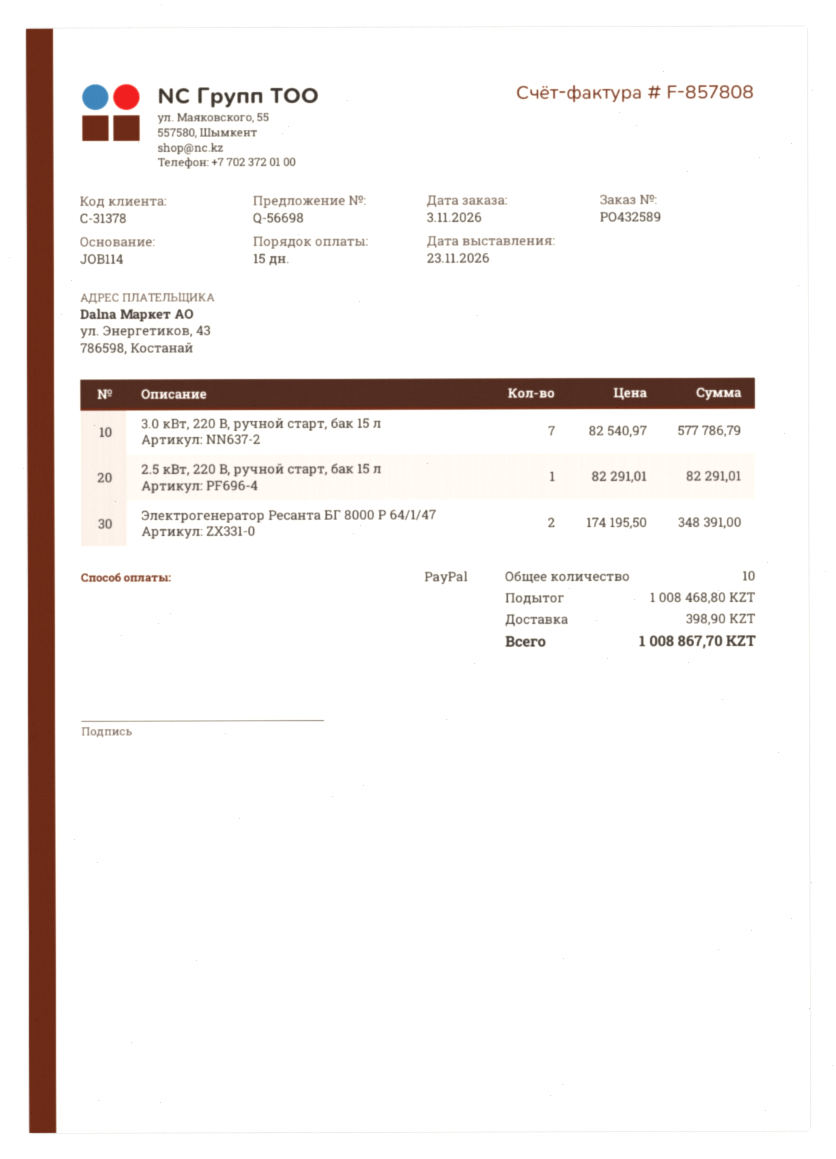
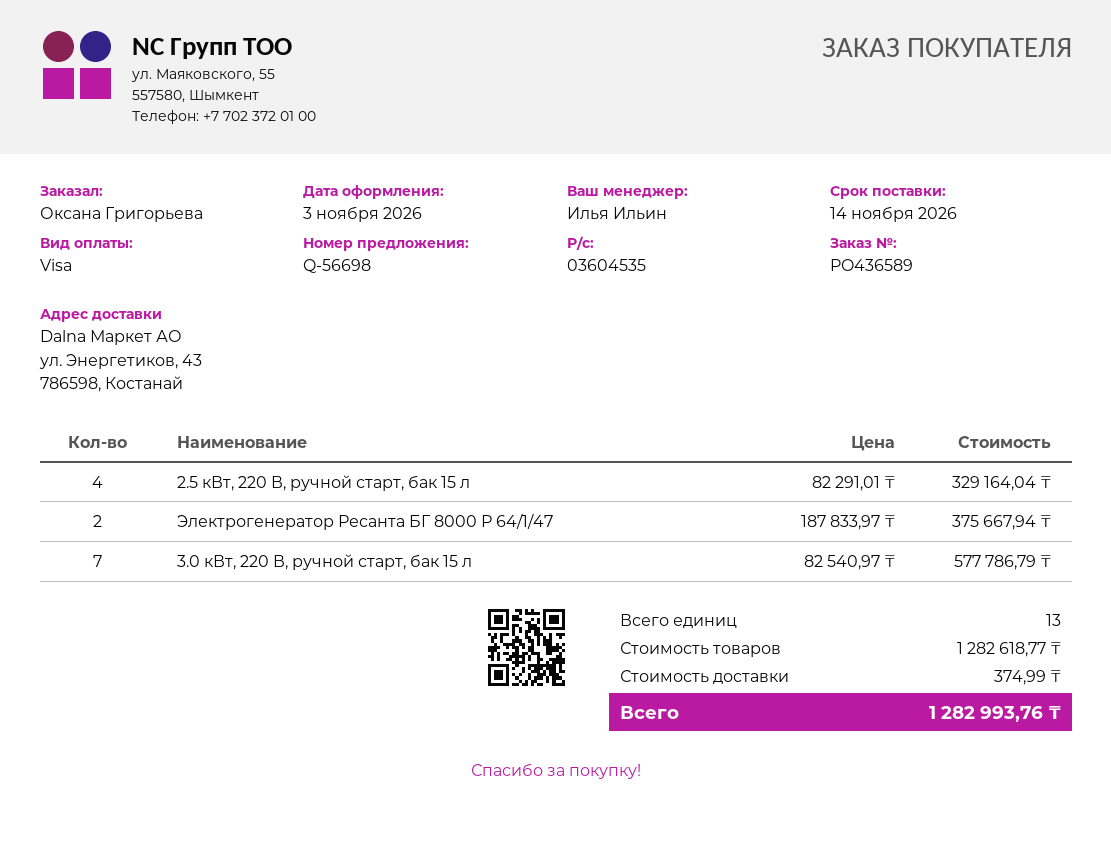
order number: PO432589 -> PO436589
payment method: PayPal -> Visa
2.5 кВт, 220 В, ручной старт, бак 15 л: 1 x 82291.01 = 82291.01 -> 4 x 82291.01 = 329164.04
Электрогенератор Ресанта БГ 8000 Р 64/1/47: 2 x 174195.50 = 348391.00 -> 2 x 187833.97 = 375667.94
total quantity: 10 -> 13
subtotal: 1008468.80 -> 1282618.77
shipping: 398.90 -> 374.99
total: 1008867.70 -> 1282993.76

